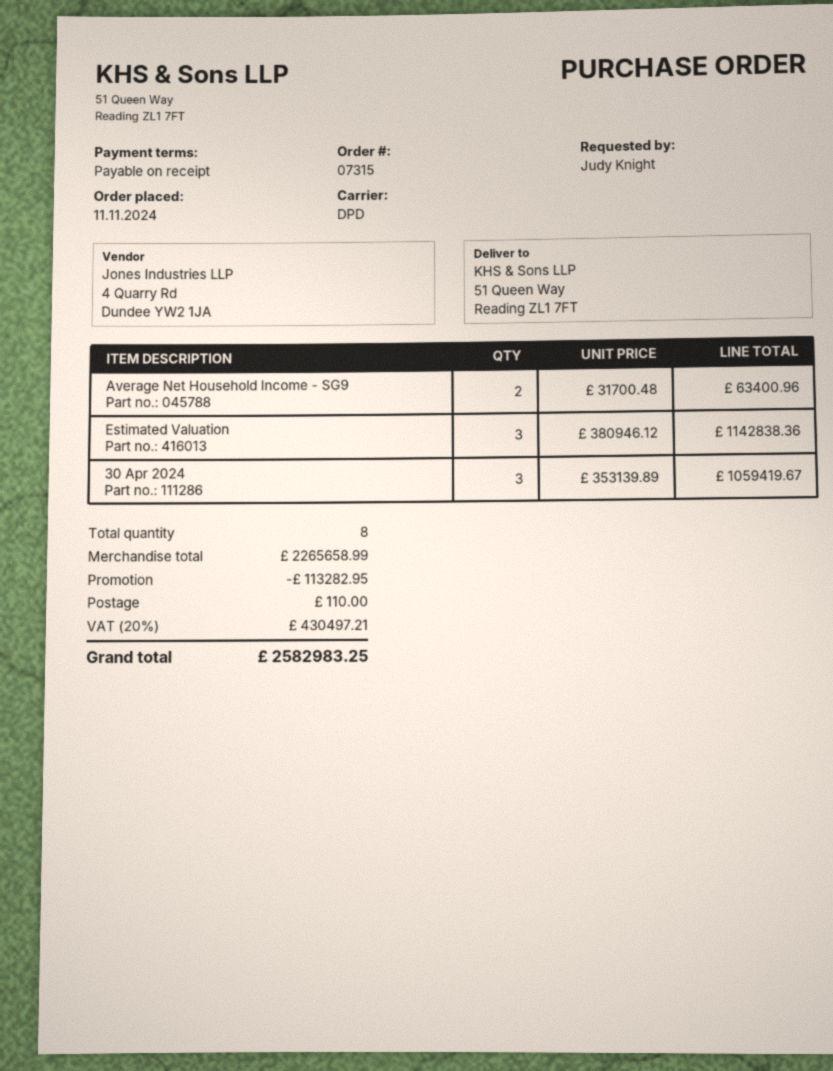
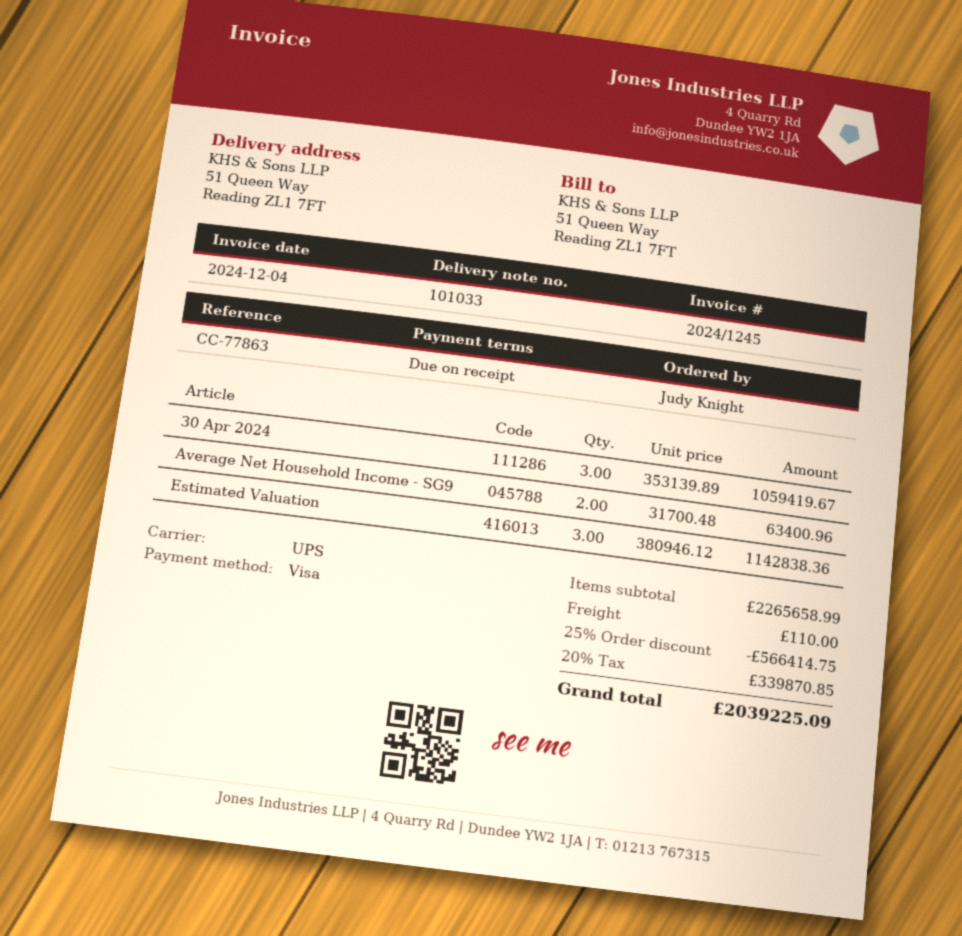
shipping method: DPD -> UPS
discount: 113282.95 -> 566414.75
tax: 20% = 430497.21 -> 20% = 339870.85
total: 2582983.25 -> 2039225.09

